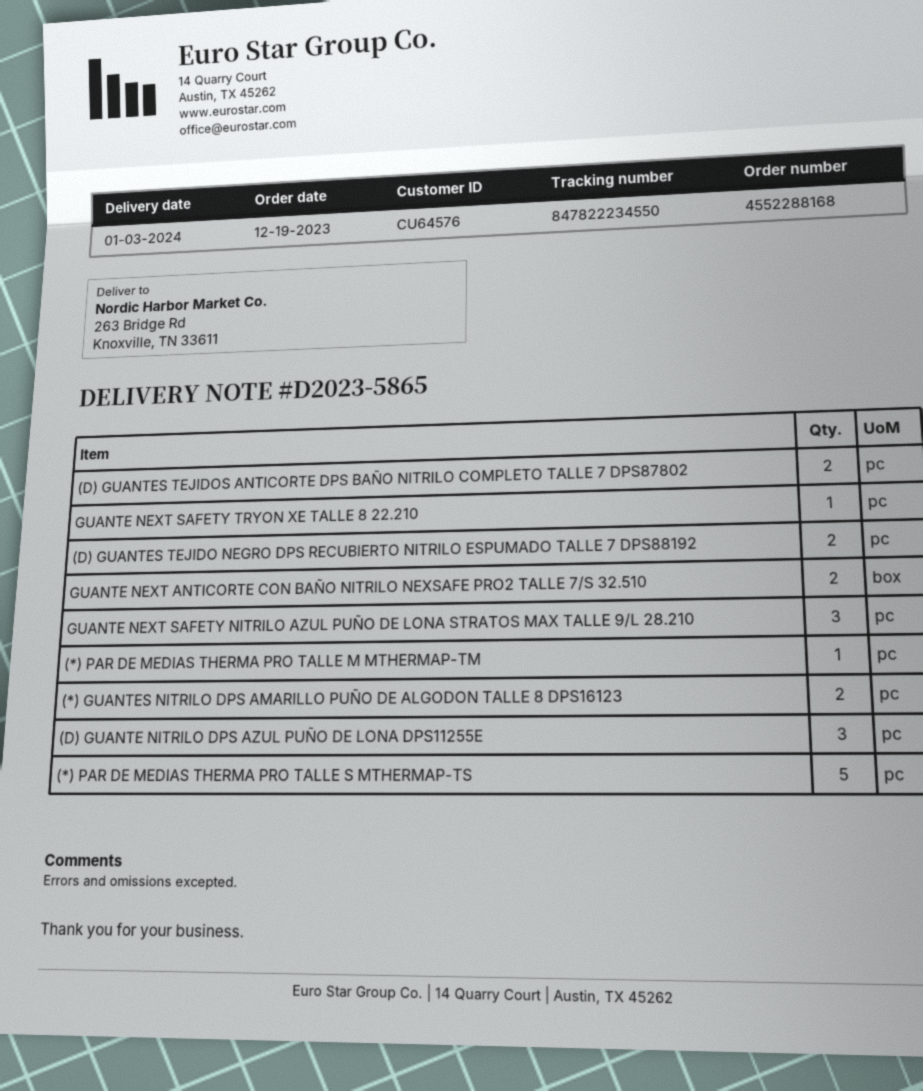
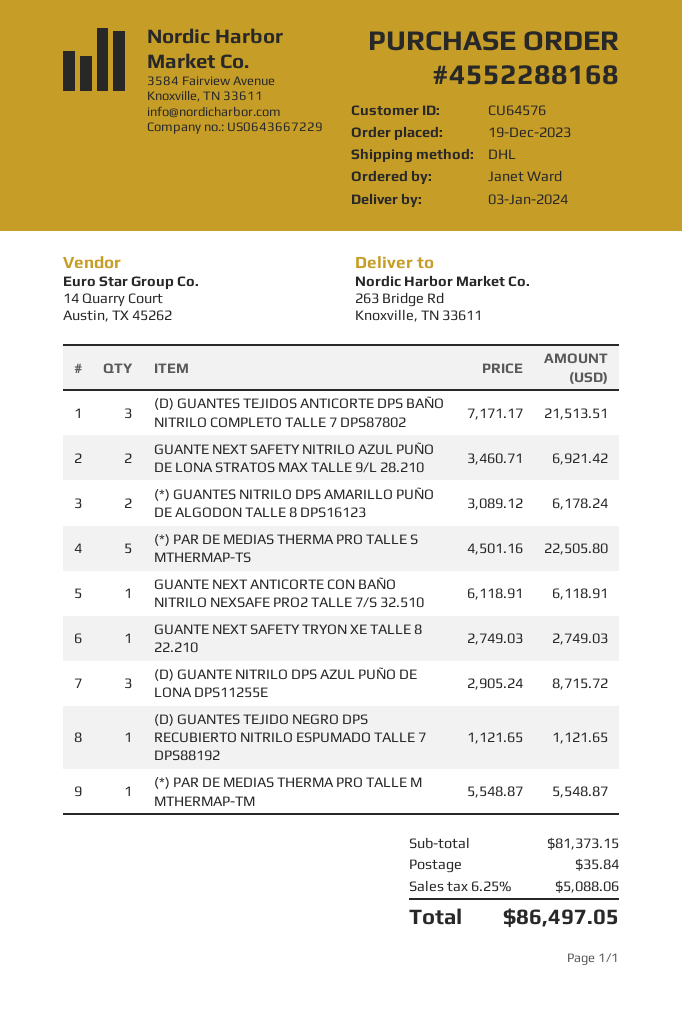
(D) GUANTES TEJIDOS ANTICORTE DPS BAÑO NITRILO COMPLETO TALLE 7 DPS87802: 2 -> 3
(D) GUANTES TEJIDO NEGRO DPS RECUBIERTO NITRILO ESPUMADO TALLE 7 DPS88192: 2 -> 1
GUANTE NEXT ANTICORTE CON BAÑO NITRILO NEXSAFE PRO2 TALLE 7/S 32.510: 2 -> 1
GUANTE NEXT SAFETY NITRILO AZUL PUÑO DE LONA STRATOS MAX TALLE 9/L 28.210: 3 -> 2

